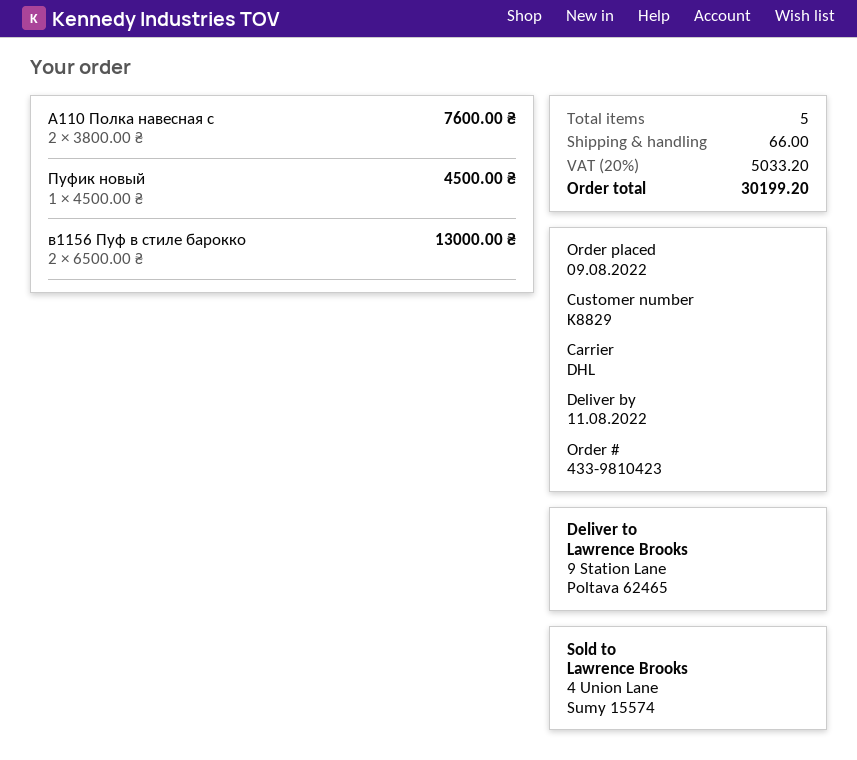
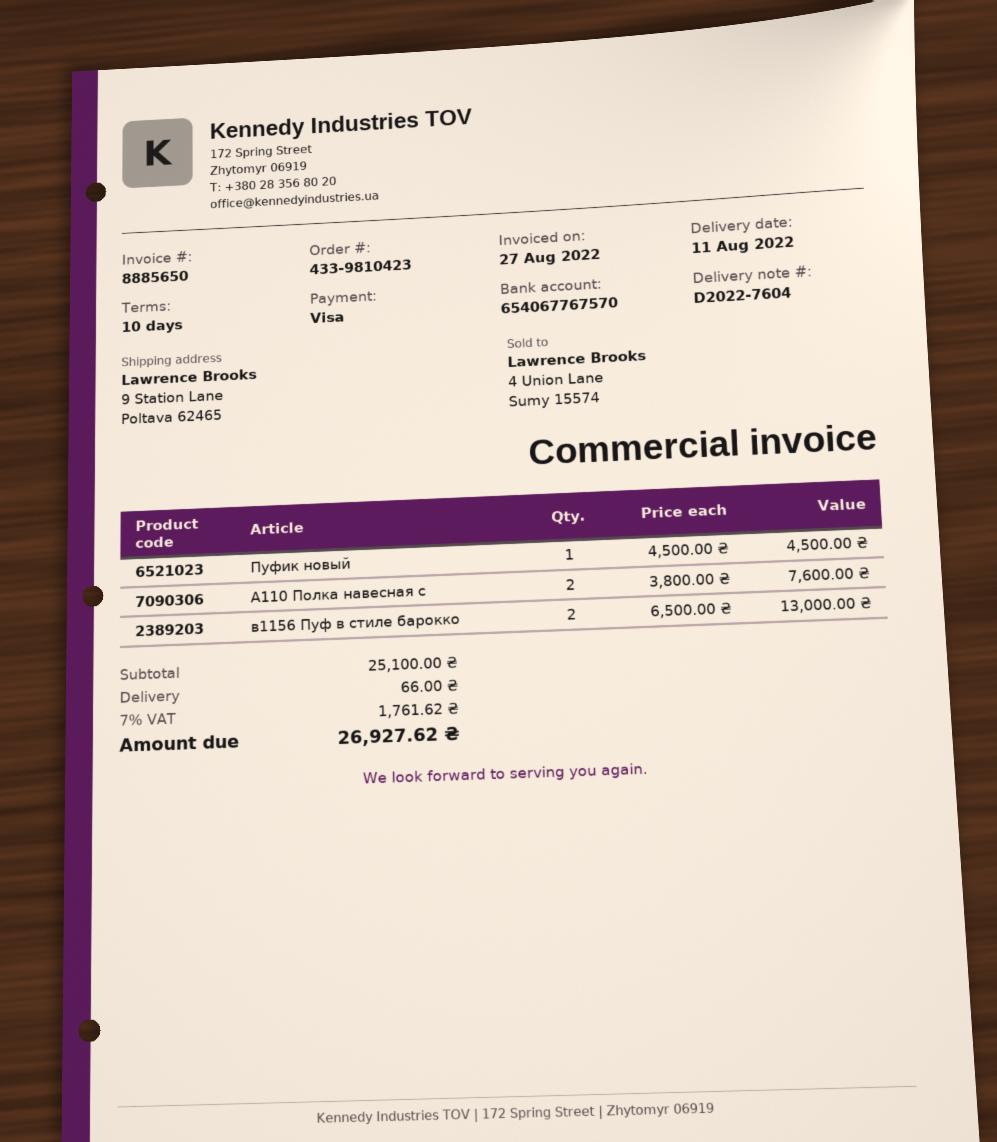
tax: 20% = 5033.20 -> 7% = 1761.62
total: 30199.20 -> 26927.62

